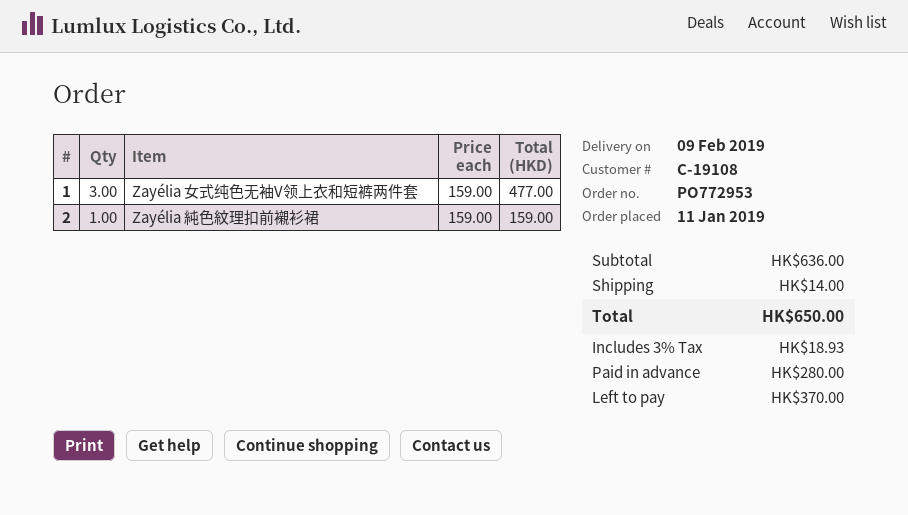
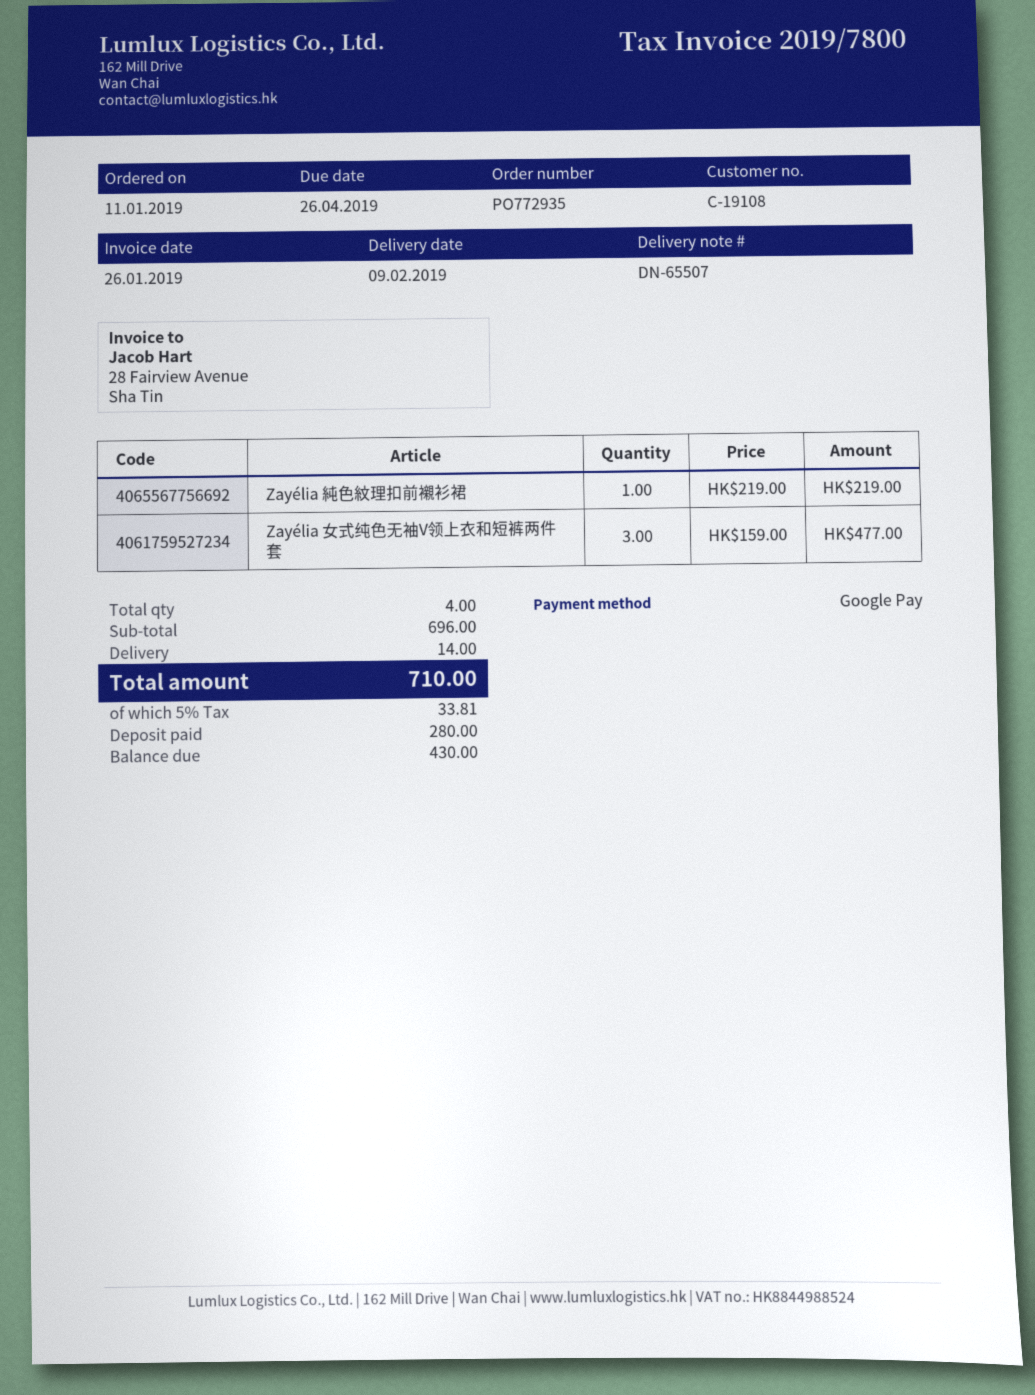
order number: PO772953 -> PO772935
Zayélia 純色紋理扣前襯衫裙: 1 x 159.00 = 159.00 -> 1 x 219.00 = 219.00
subtotal: 636.00 -> 696.00
tax: 3% = 18.93 -> 5% = 33.81
total: 650.00 -> 710.00
balance: 370.00 -> 430.00

